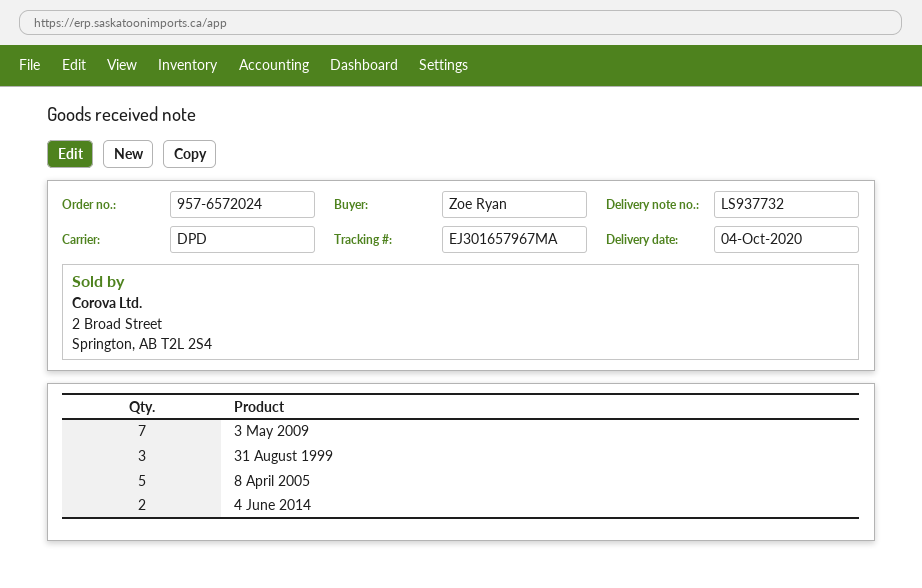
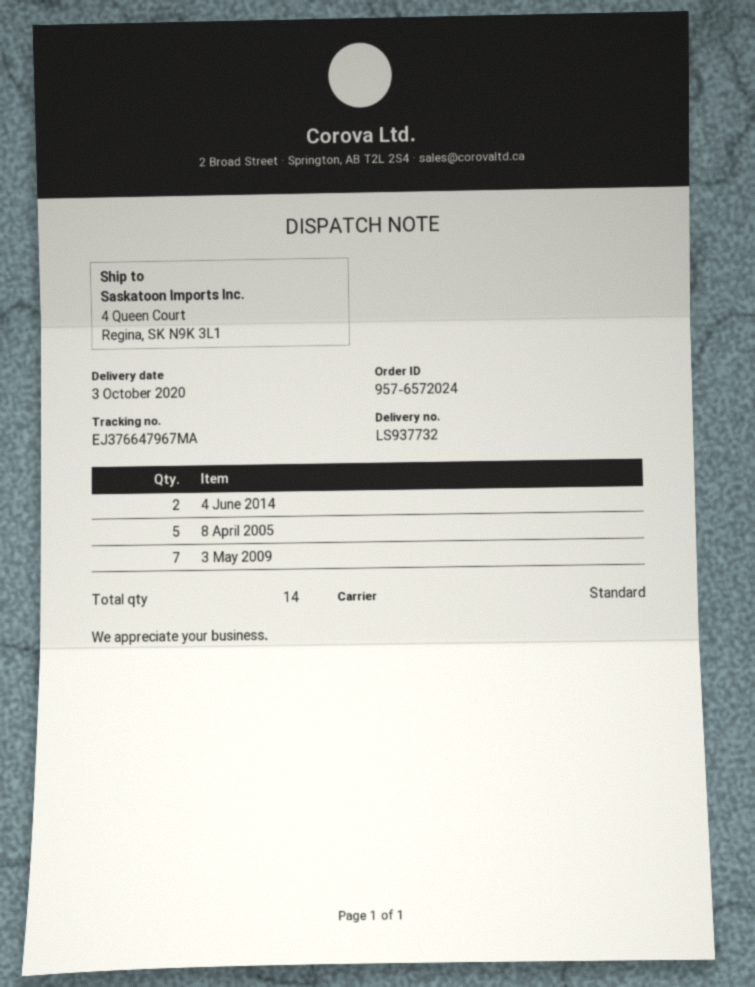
delivery date: 2020-10-04 -> 2020-10-03
shipping method: DPD -> standard
tracking number: EJ301657967MA -> EJ376647967MA
31 August 1999: 3 -> none

